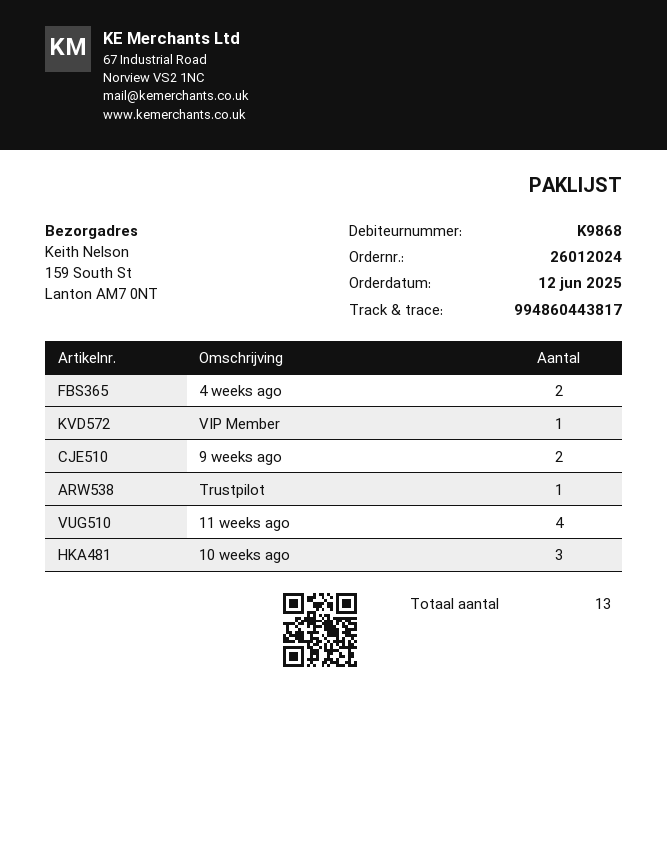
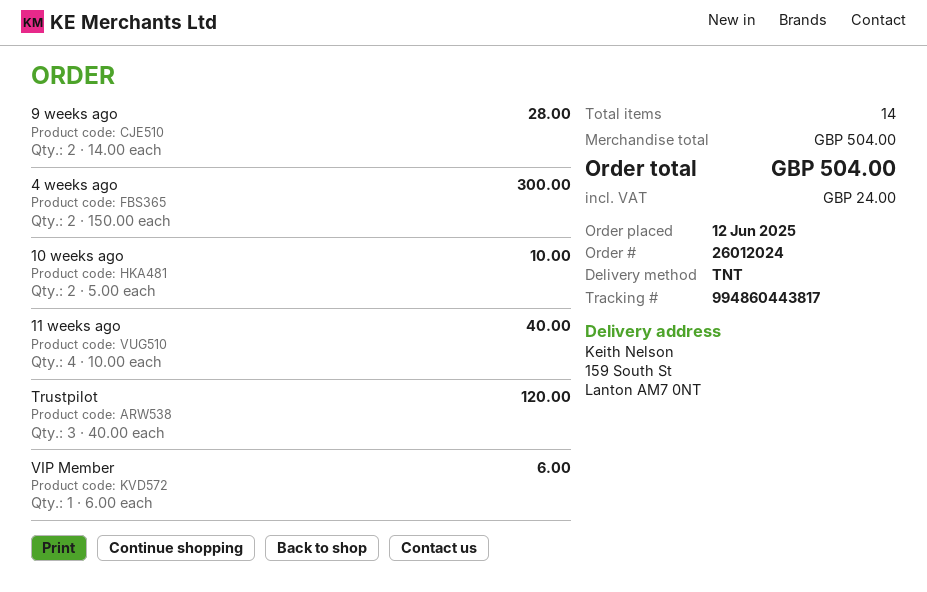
Trustpilot: 1 -> 3
10 weeks ago: 3 -> 2
total quantity: 13 -> 14

